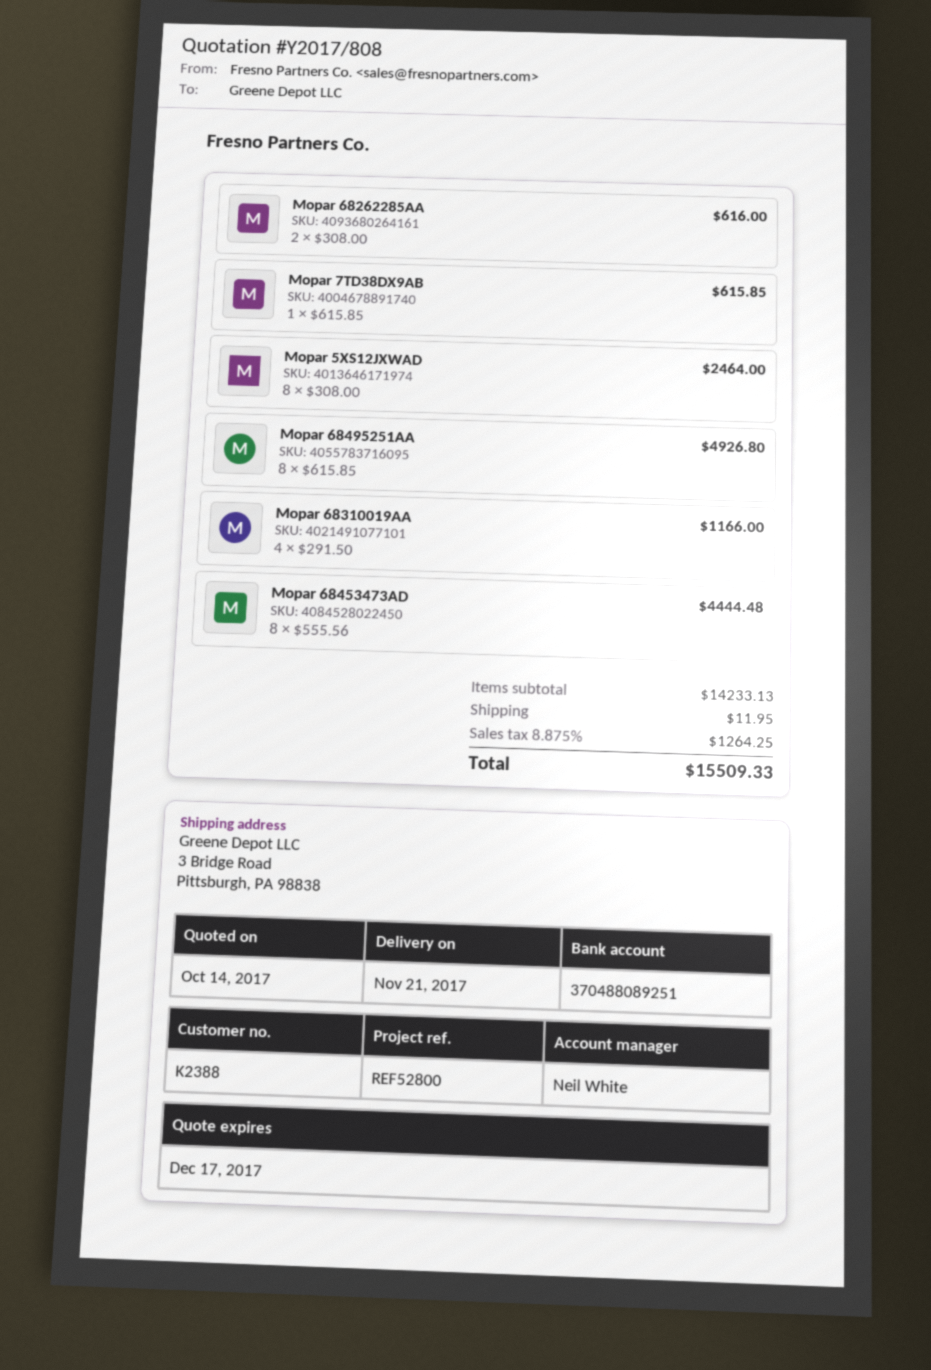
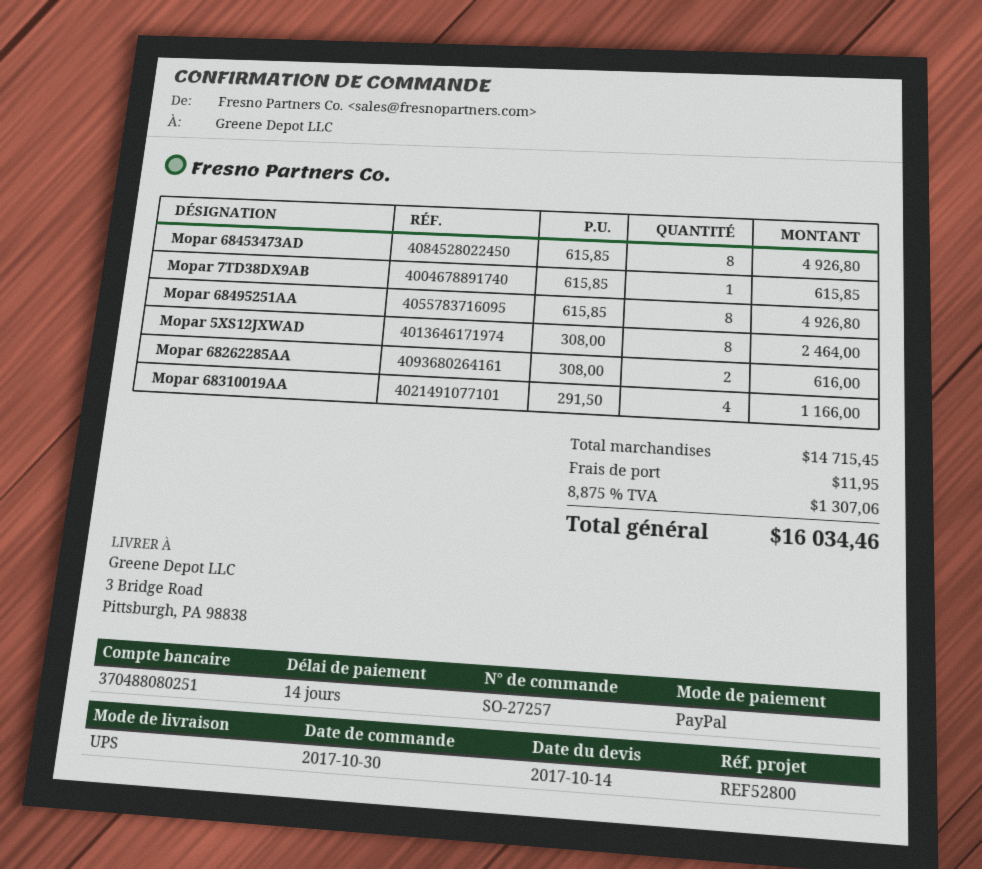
bank account: 370488089251 -> 370488080251
Mopar 68453473AD: 8 x 555.56 = 4444.48 -> 8 x 615.85 = 4926.80
subtotal: 14233.13 -> 14715.45
tax: 8.875% = 1264.25 -> 8.875% = 1307.06
total: 15509.33 -> 16034.46

